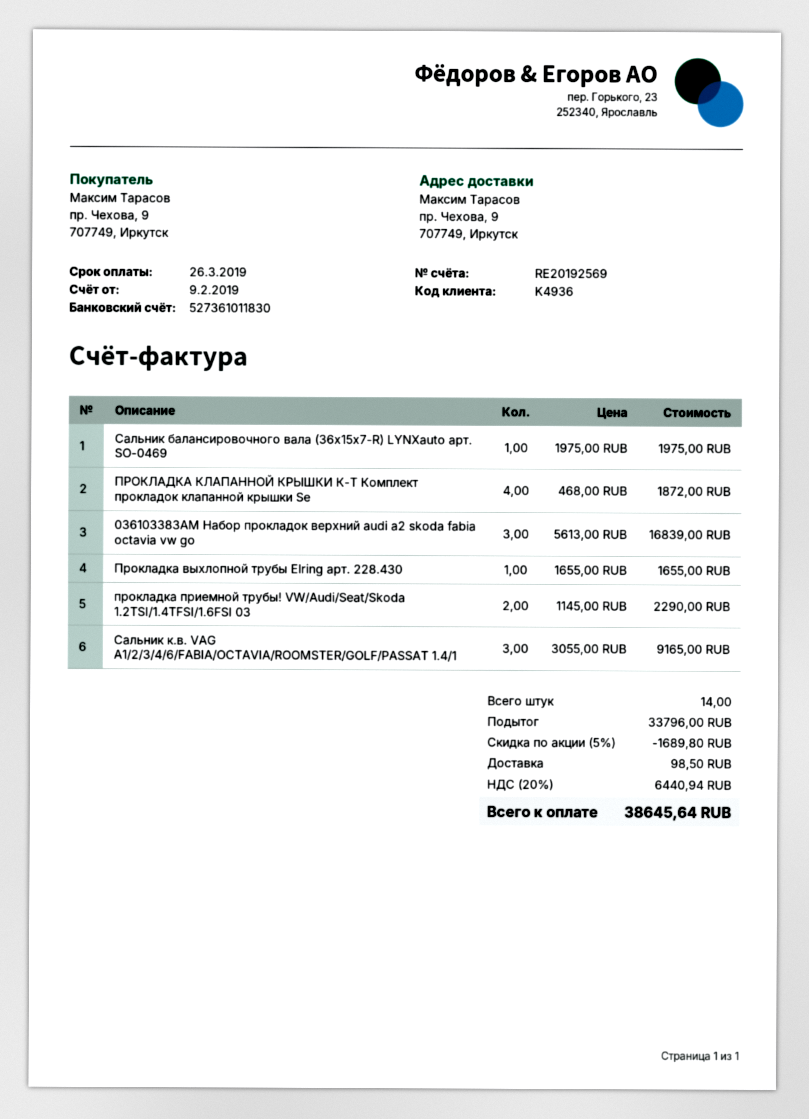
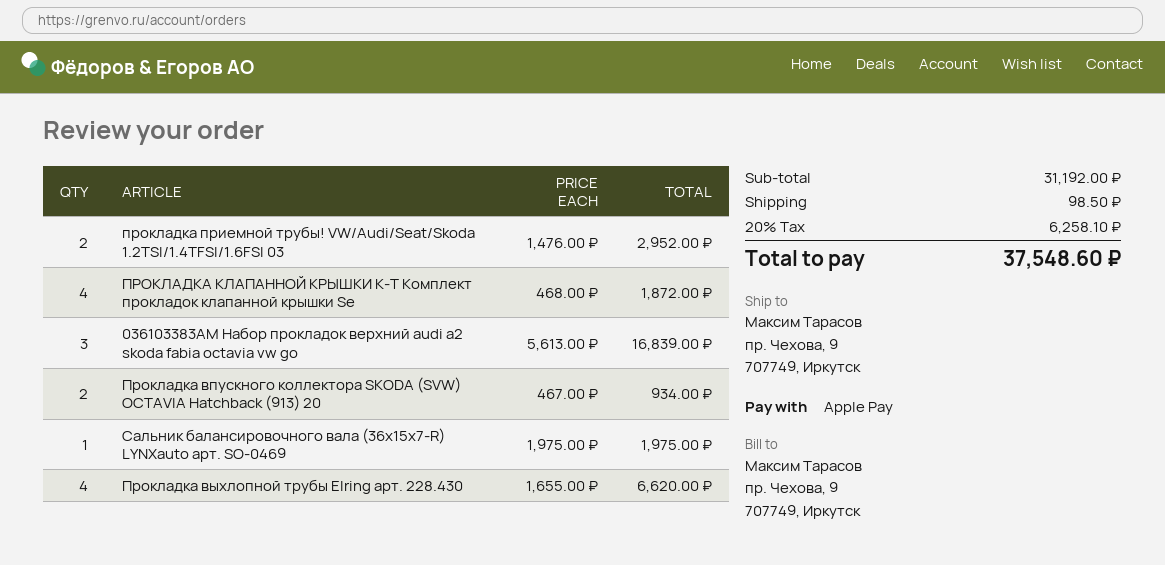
Прокладка выхлопной трубы Elring арт. 228.430: 1 x 1655.00 = 1655.00 -> 4 x 1655.00 = 6620.00
прокладка приемной трубы! VW/Audi/Seat/Skoda 1.2TSI/1.4TFSI/1.6FSI 03: 2 x 1145.00 = 2290.00 -> 2 x 1476.00 = 2952.00
Сальник к.в. VAG A1/2/3/4/6/FABIA/OCTAVIA/ROOMSTER/GOLF/PASSAT 1.4/1: 3 x 3055.00 = 9165.00 -> none
Прокладка впускного коллектора SKODA (SVW) OCTAVIA Hatchback (913) 20: none -> 2 x 467.00 = 934.00
subtotal: 33796.00 -> 31192.00
discount: 5% = 1689.80 -> none
tax: 20% = 6440.94 -> 20% = 6258.10
total: 38645.64 -> 37548.60

